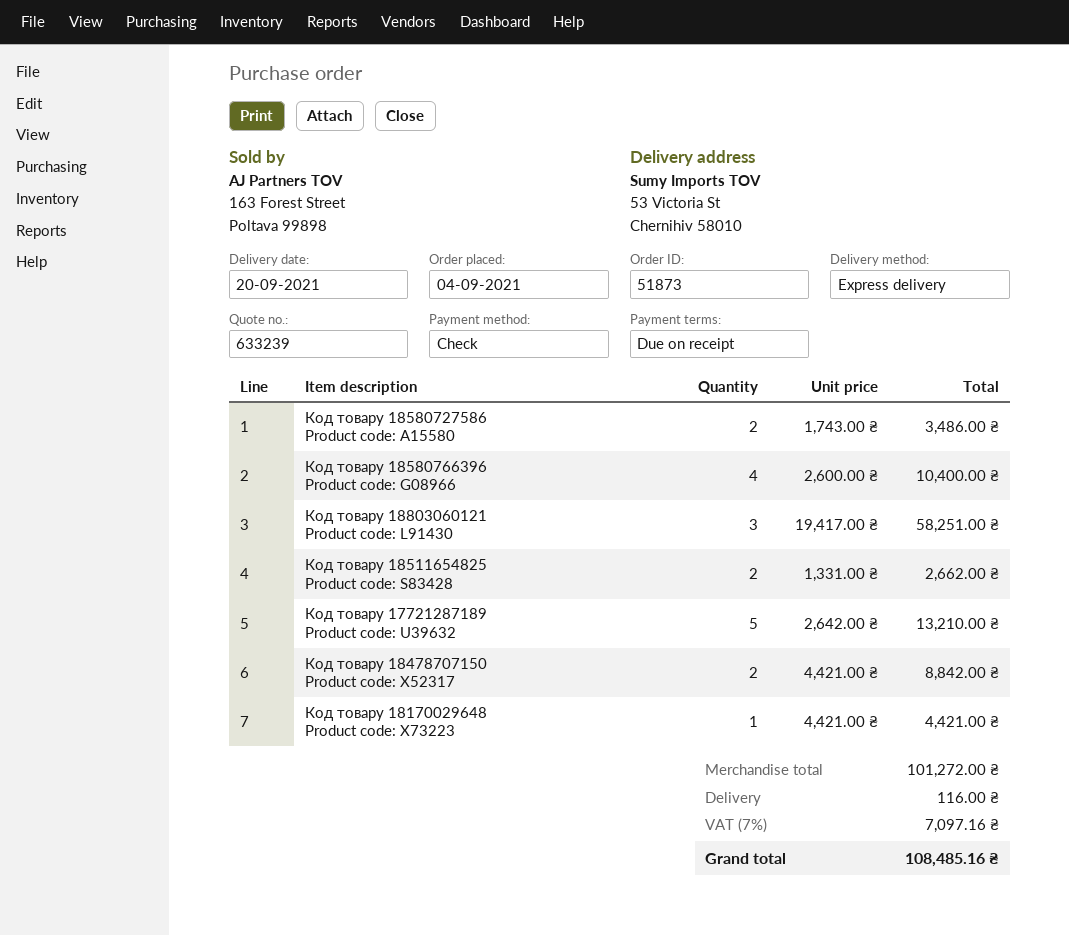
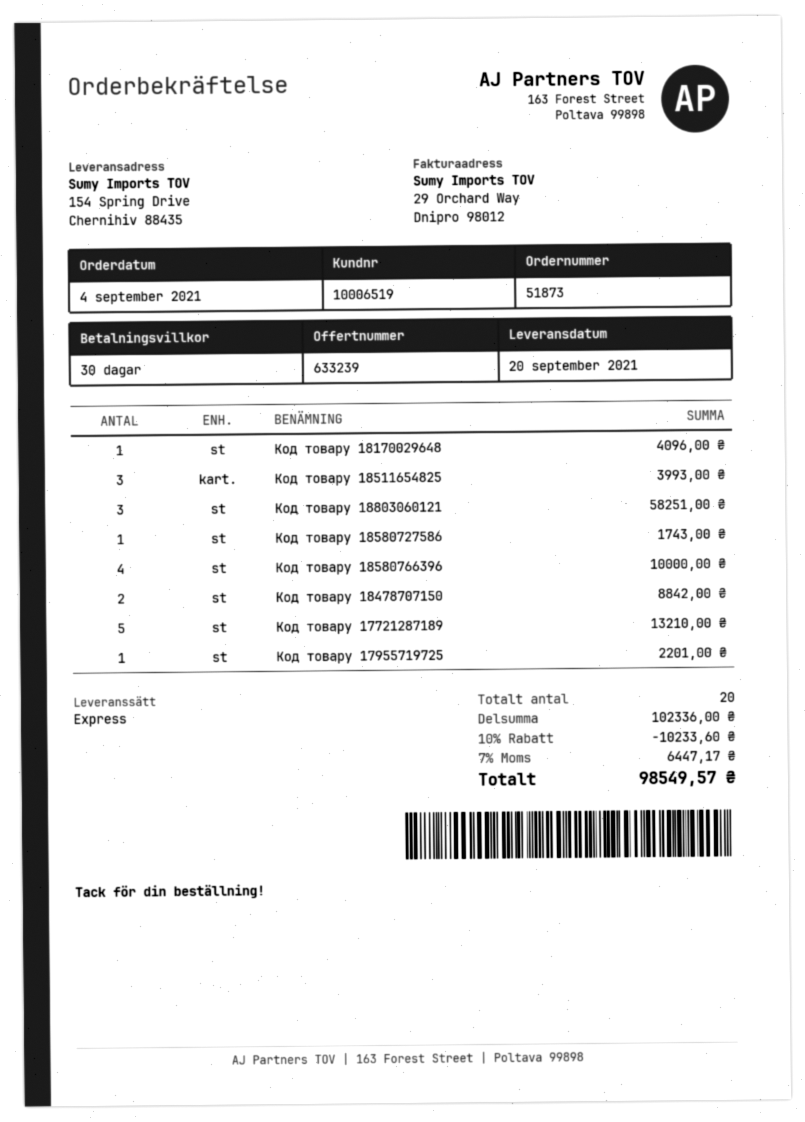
payment terms: on receipt -> 30 days
ship to: 53 Victoria St, Chernihiv 58010 -> 154 Spring Drive, Chernihiv 88435
Код товару 18580727586: 2 for 3486.00 -> 1 for 1743.00
Код товару 18580766396: 4 for 10400.00 -> 4 for 10000.00
Код товару 18511654825: 2 for 2662.00 -> 3 for 3993.00
Код товару 18170029648: 1 for 4421.00 -> 1 for 4096.00
Код товару 17955719725: none -> 1 for 2201.00
subtotal: 101272.00 -> 102336.00
discount: none -> 10% = 10233.60
shipping: 116.00 -> none
tax: 7% = 7097.16 -> 7% = 6447.17
total: 108485.16 -> 98549.57

